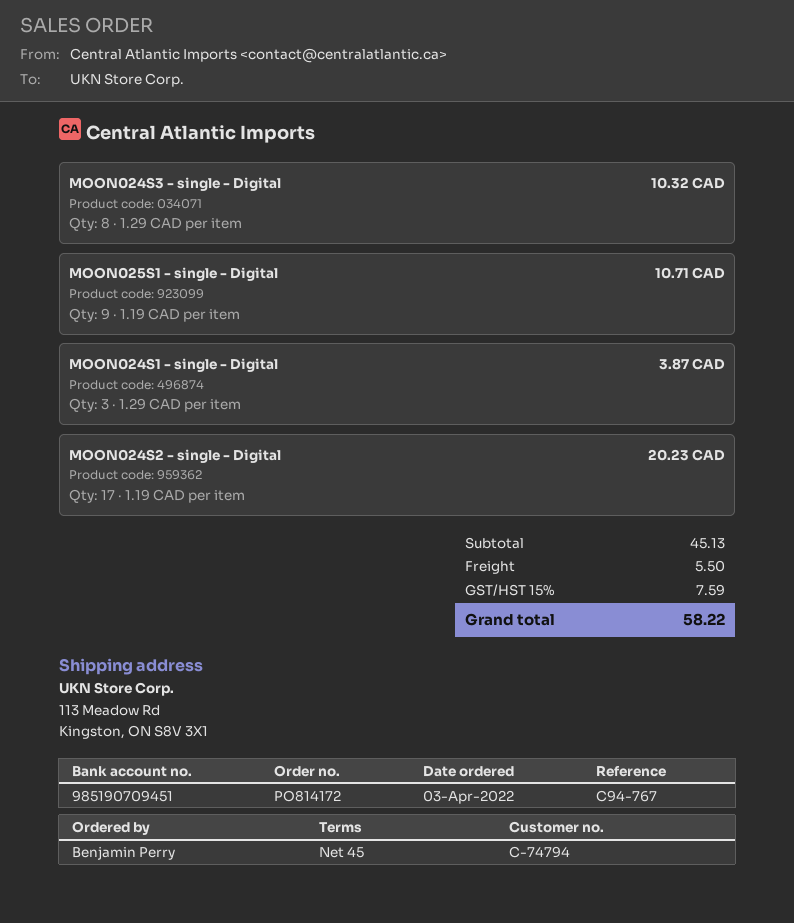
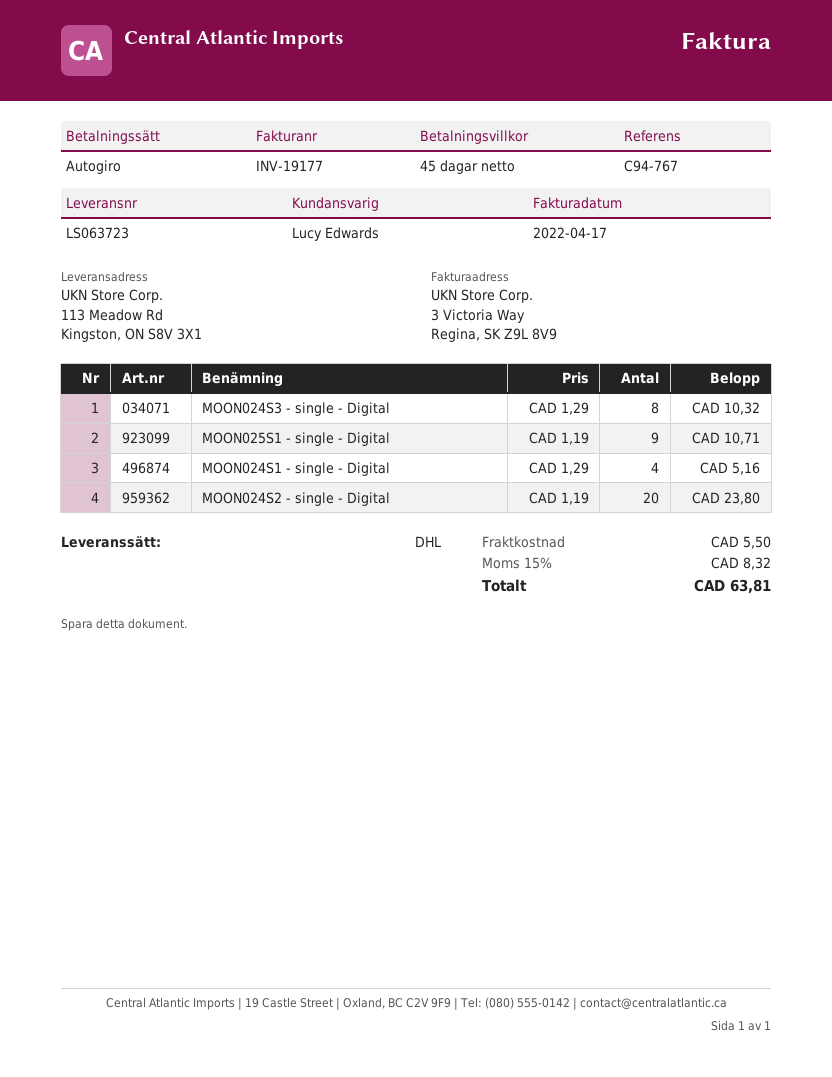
MOON024S1 - single - Digital: 3 x 1.29 = 3.87 -> 4 x 1.29 = 5.16
MOON024S2 - single - Digital: 17 x 1.19 = 20.23 -> 20 x 1.19 = 23.80
tax: 15% = 7.59 -> 15% = 8.32
total: 58.22 -> 63.81

